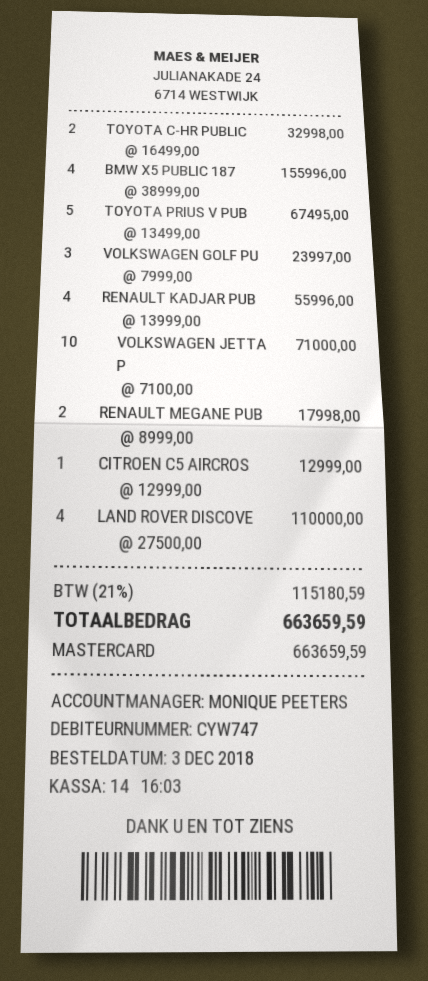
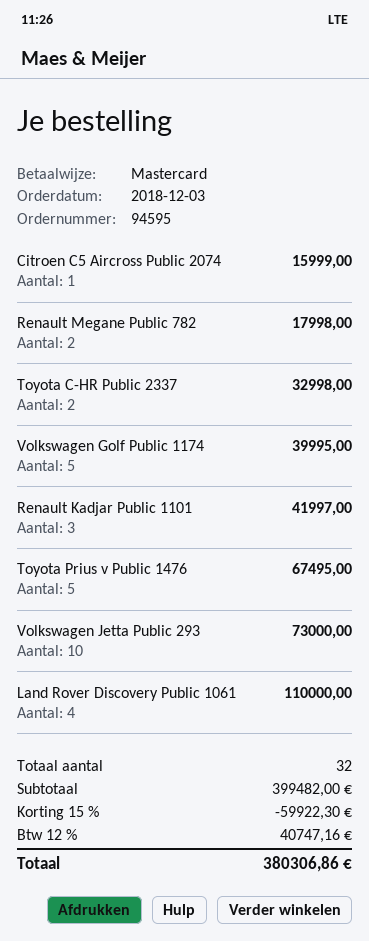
BMW X5 PUBLIC 187: 4 for 155996.00 -> none
VOLKSWAGEN GOLF PU: 3 for 23997.00 -> 5 for 39995.00
RENAULT KADJAR PUB: 4 for 55996.00 -> 3 for 41997.00
VOLKSWAGEN JETTA P: 10 for 71000.00 -> 10 for 73000.00
CITROEN C5 AIRCROS: 1 for 12999.00 -> 1 for 15999.00
discount: none -> 15% = 59922.30
tax: 21% = 115180.59 -> 12% = 40747.16
total: 663659.59 -> 380306.86

